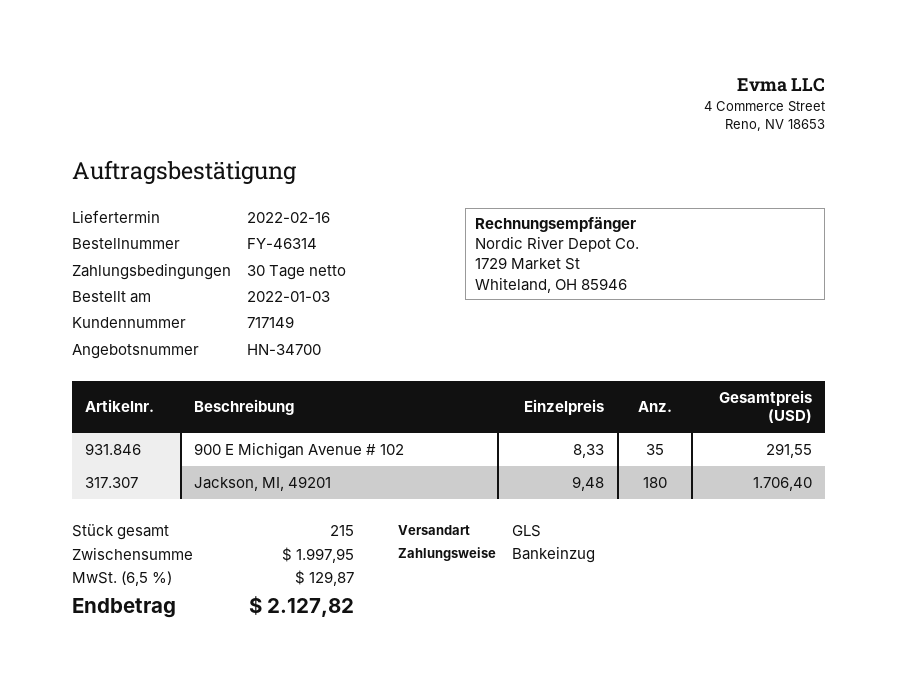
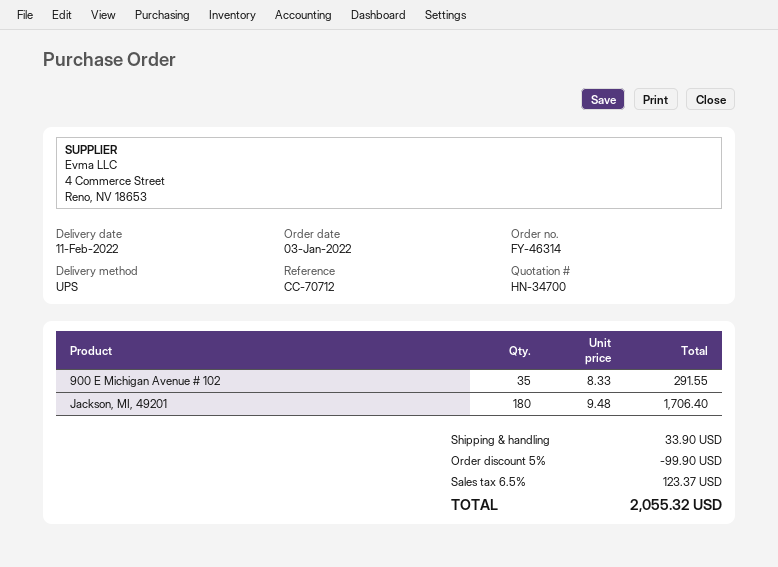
delivery date: 2022-02-16 -> 2022-02-11
shipping method: GLS -> UPS
discount: none -> 5% = 99.90
shipping: none -> 33.90
tax: 6.5% = 129.87 -> 6.5% = 123.37
total: 2127.82 -> 2055.32

